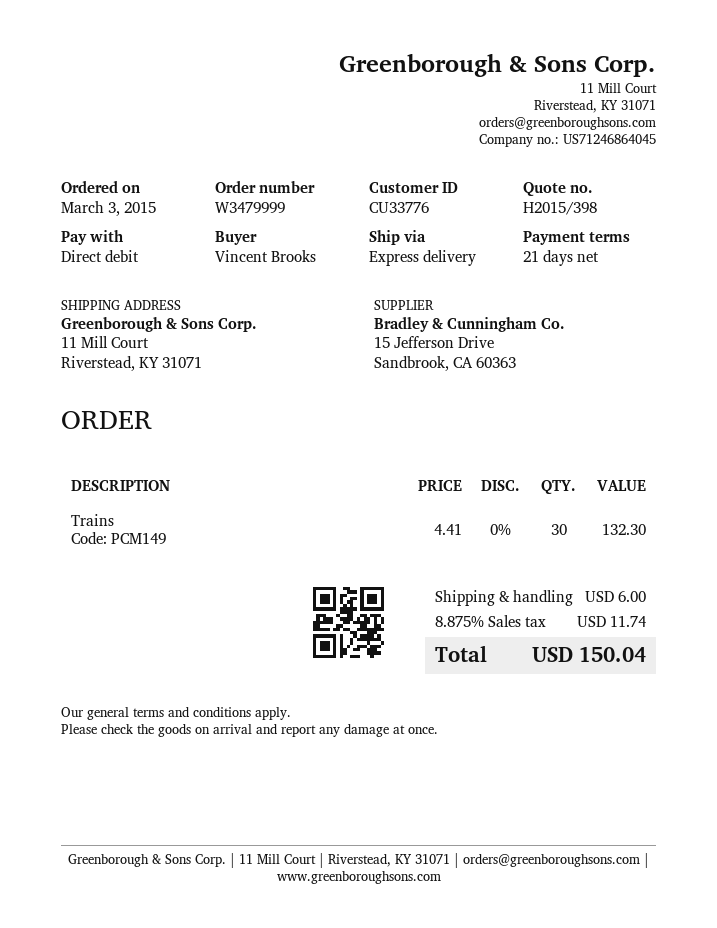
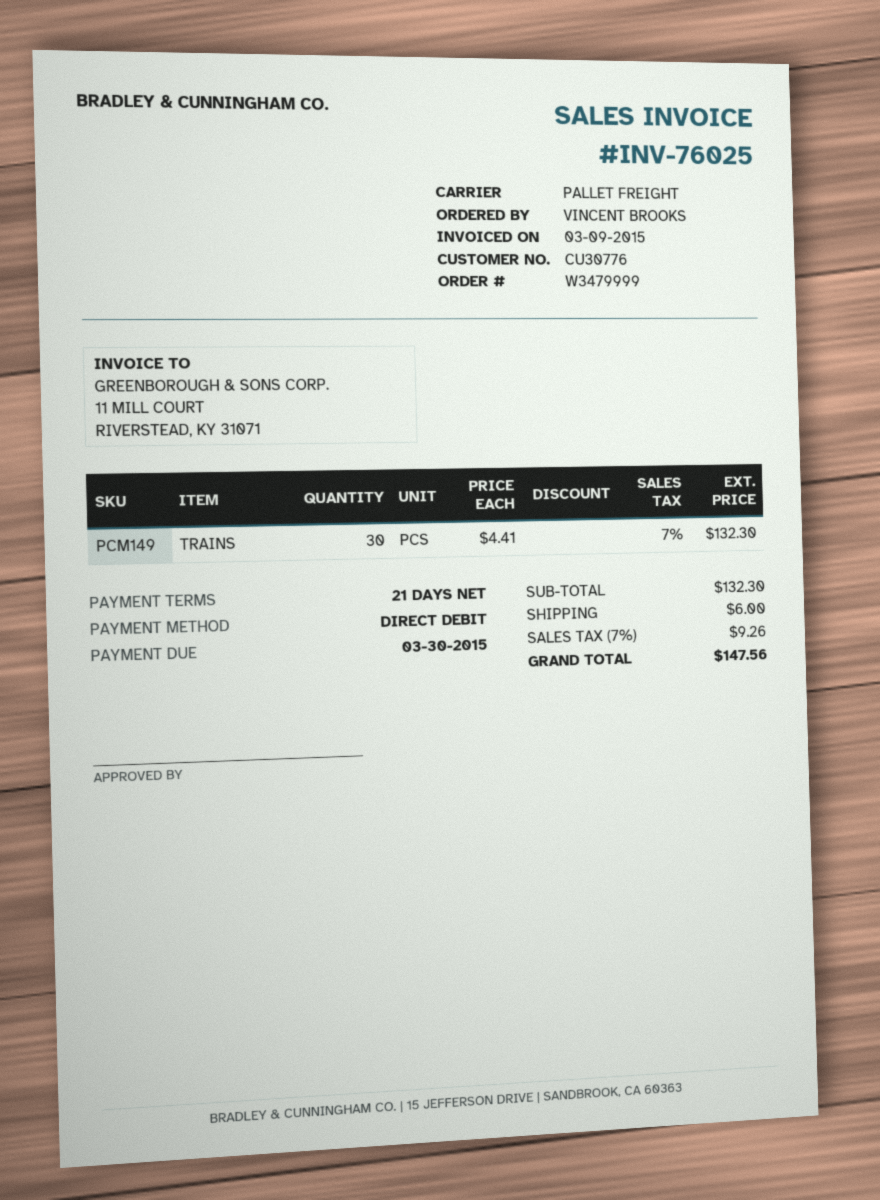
customer number: CU33776 -> CU30776
shipping method: express -> pallet freight
tax: 8.875% = 11.74 -> 7% = 9.26
total: 150.04 -> 147.56

